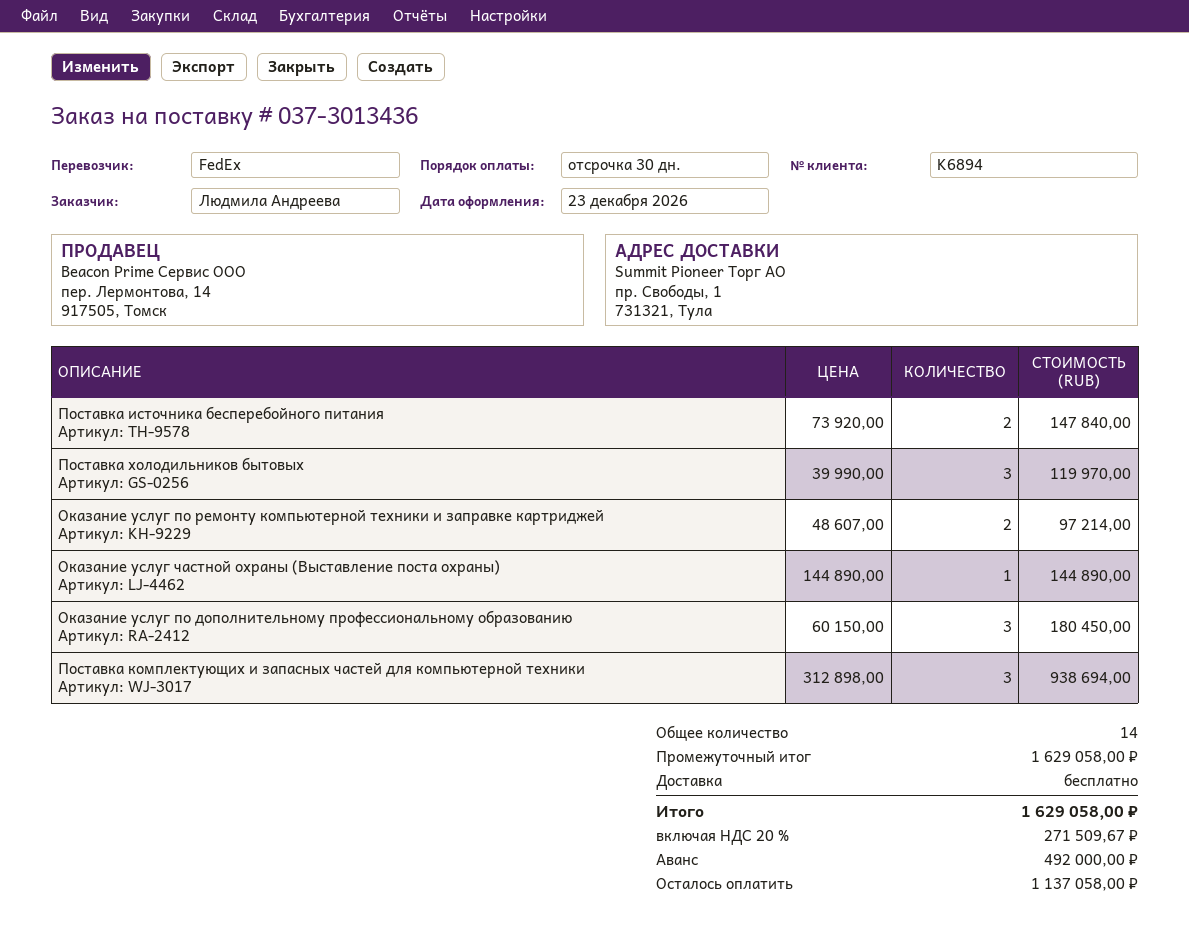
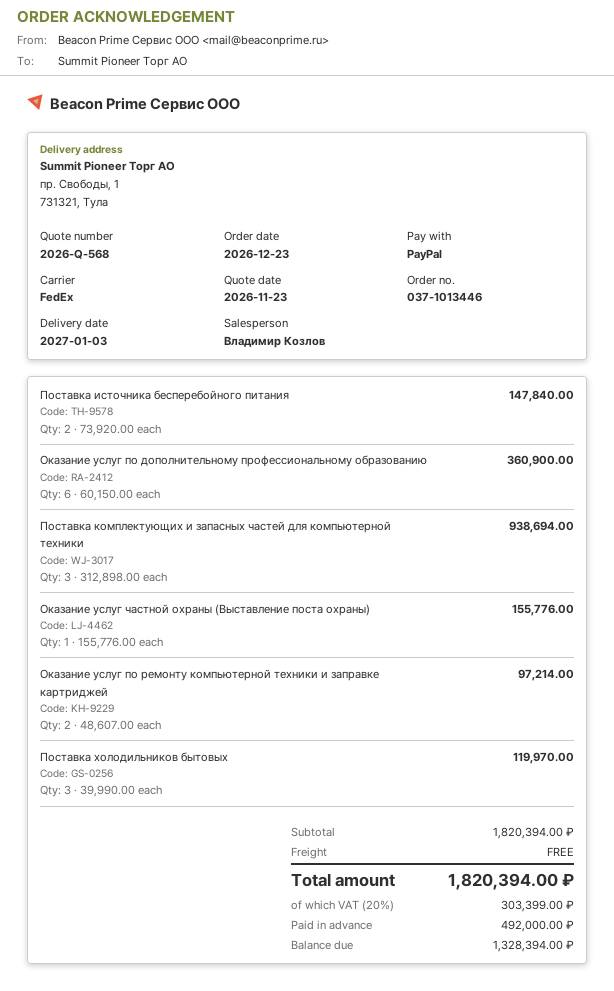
order number: 037-3013436 -> 037-1013446
Оказание услуг частной охраны (Выставление поста охраны): 1 x 144890.00 = 144890.00 -> 1 x 155776.00 = 155776.00
Оказание услуг по дополнительному профессиональному образованию: 3 x 60150.00 = 180450.00 -> 6 x 60150.00 = 360900.00
subtotal: 1629058.00 -> 1820394.00
tax: 20% = 271509.67 -> 20% = 303399.00
total: 1629058.00 -> 1820394.00
balance: 1137058.00 -> 1328394.00

